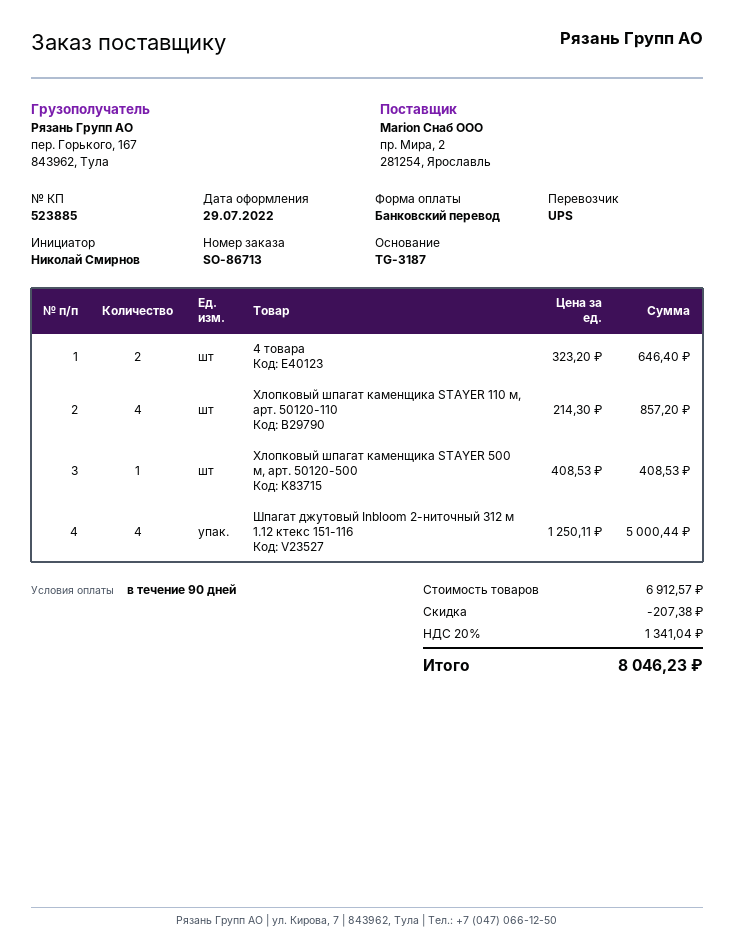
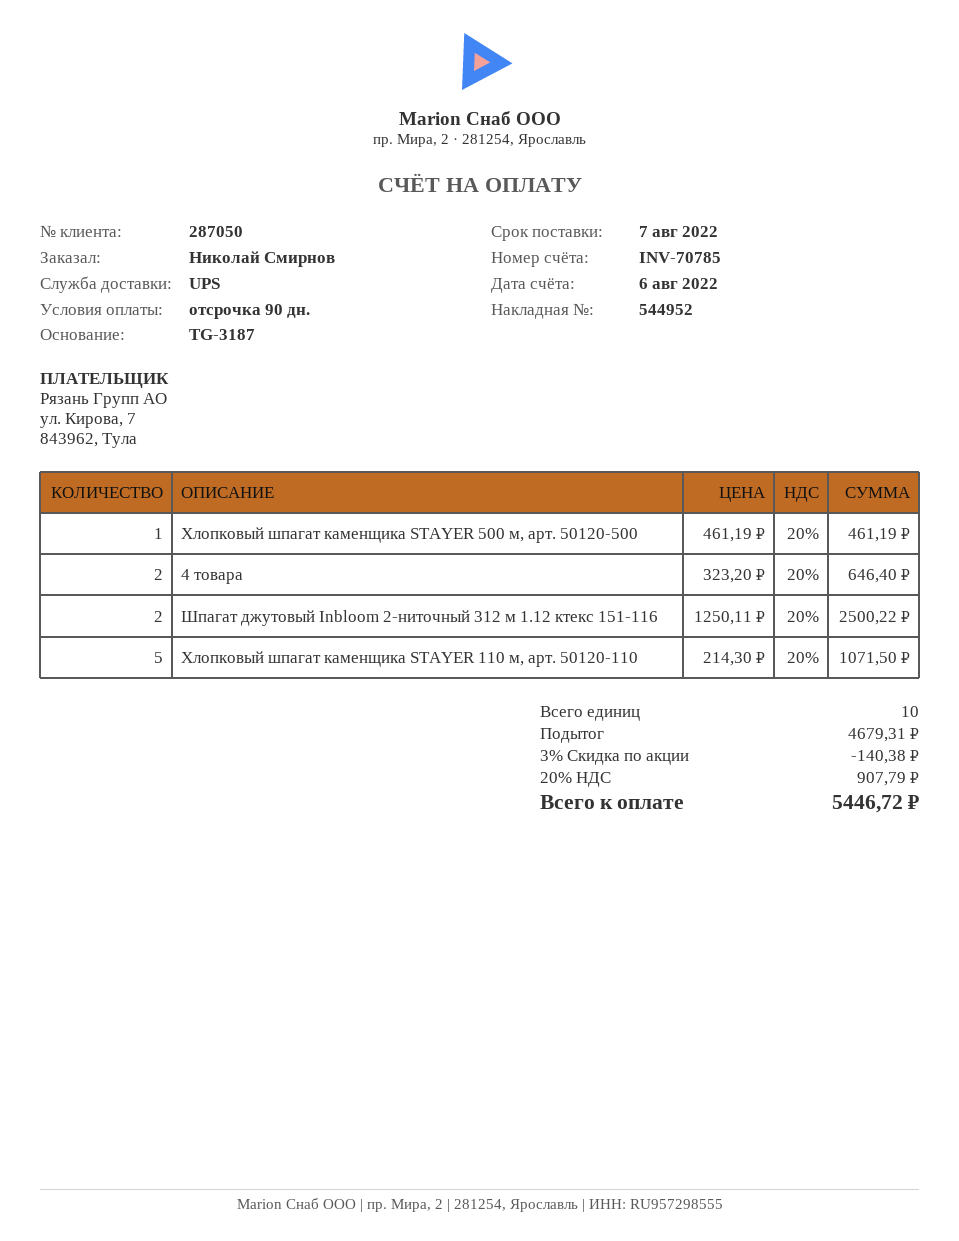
Хлопковый шпагат каменщика STAYER 110 м, арт. 50120-110: 4 x 214.30 = 857.20 -> 5 x 214.30 = 1071.50
Хлопковый шпагат каменщика STAYER 500 м, арт. 50120-500: 1 x 408.53 = 408.53 -> 1 x 461.19 = 461.19
Шпагат джутовый Inbloom 2-ниточный 312 м 1.12 ктекс 151-116: 4 x 1250.11 = 5000.44 -> 2 x 1250.11 = 2500.22
subtotal: 6912.57 -> 4679.31
discount: 207.38 -> 140.38
tax: 20% = 1341.04 -> 20% = 907.79
total: 8046.23 -> 5446.72

